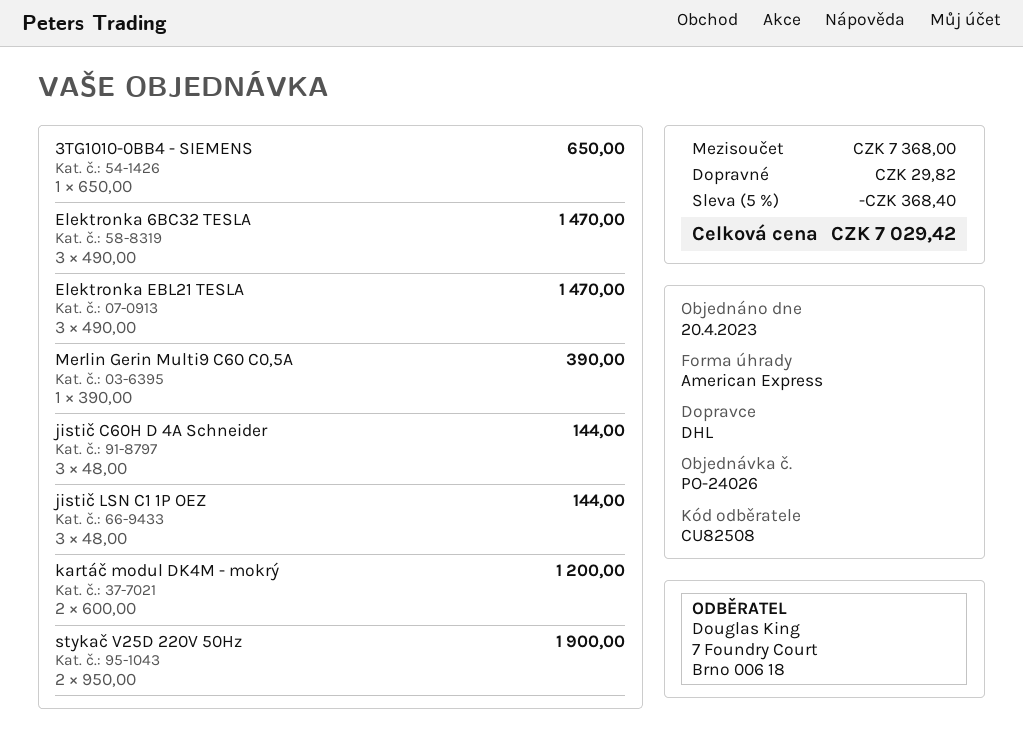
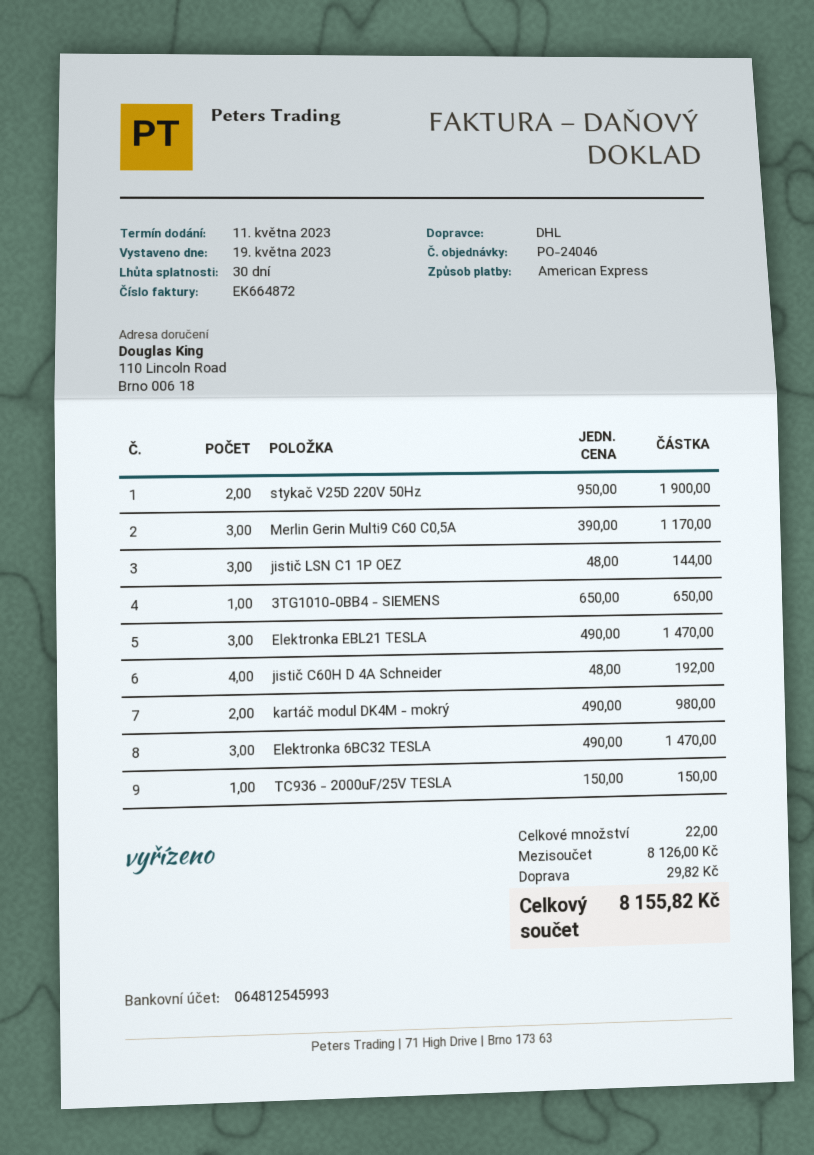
order number: PO-24026 -> PO-24046
Merlin Gerin Multi9 C60 C0,5A: 1 x 390.00 = 390.00 -> 3 x 390.00 = 1170.00
jistič C60H D 4A Schneider: 3 x 48.00 = 144.00 -> 4 x 48.00 = 192.00
kartáč modul DK4M - mokrý: 2 x 600.00 = 1200.00 -> 2 x 490.00 = 980.00
TC936 - 2000uF/25V TESLA: none -> 1 x 150.00 = 150.00
subtotal: 7368.00 -> 8126.00
discount: 5% = 368.40 -> none
total: 7029.42 -> 8155.82

